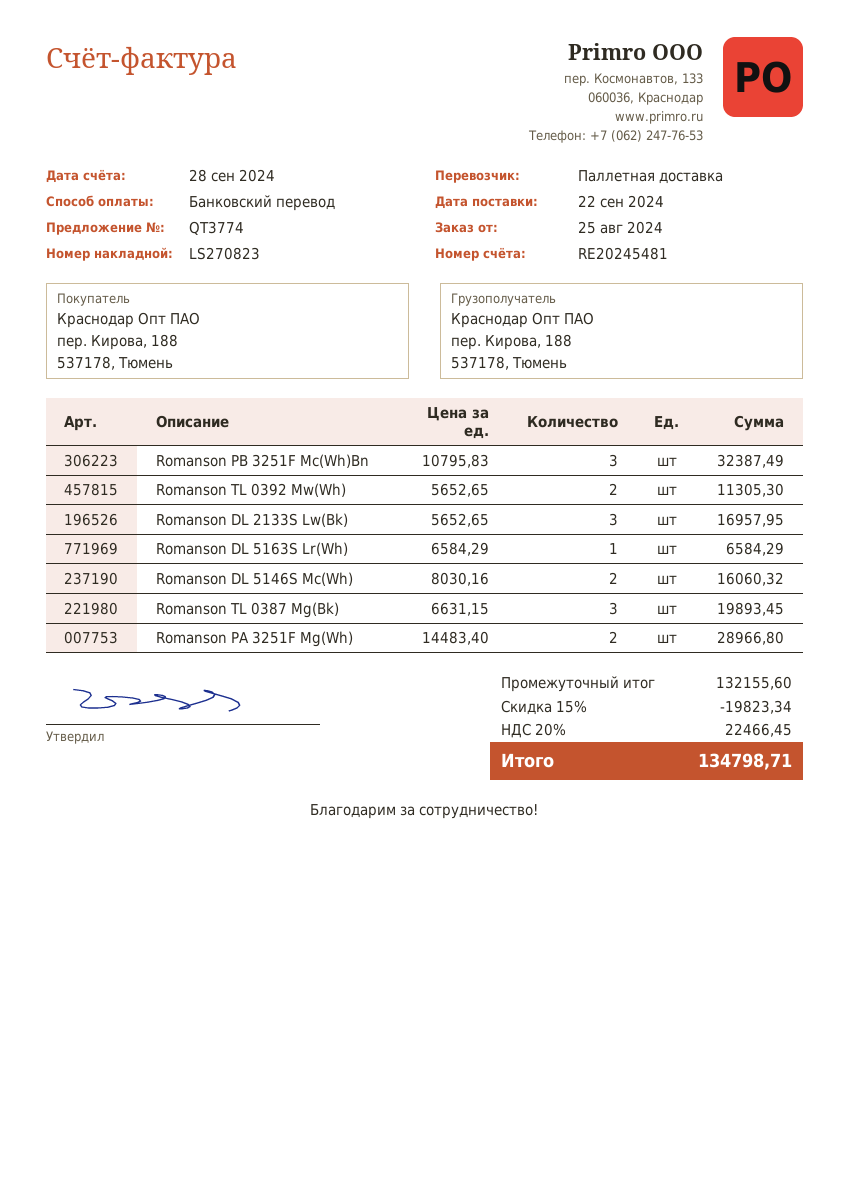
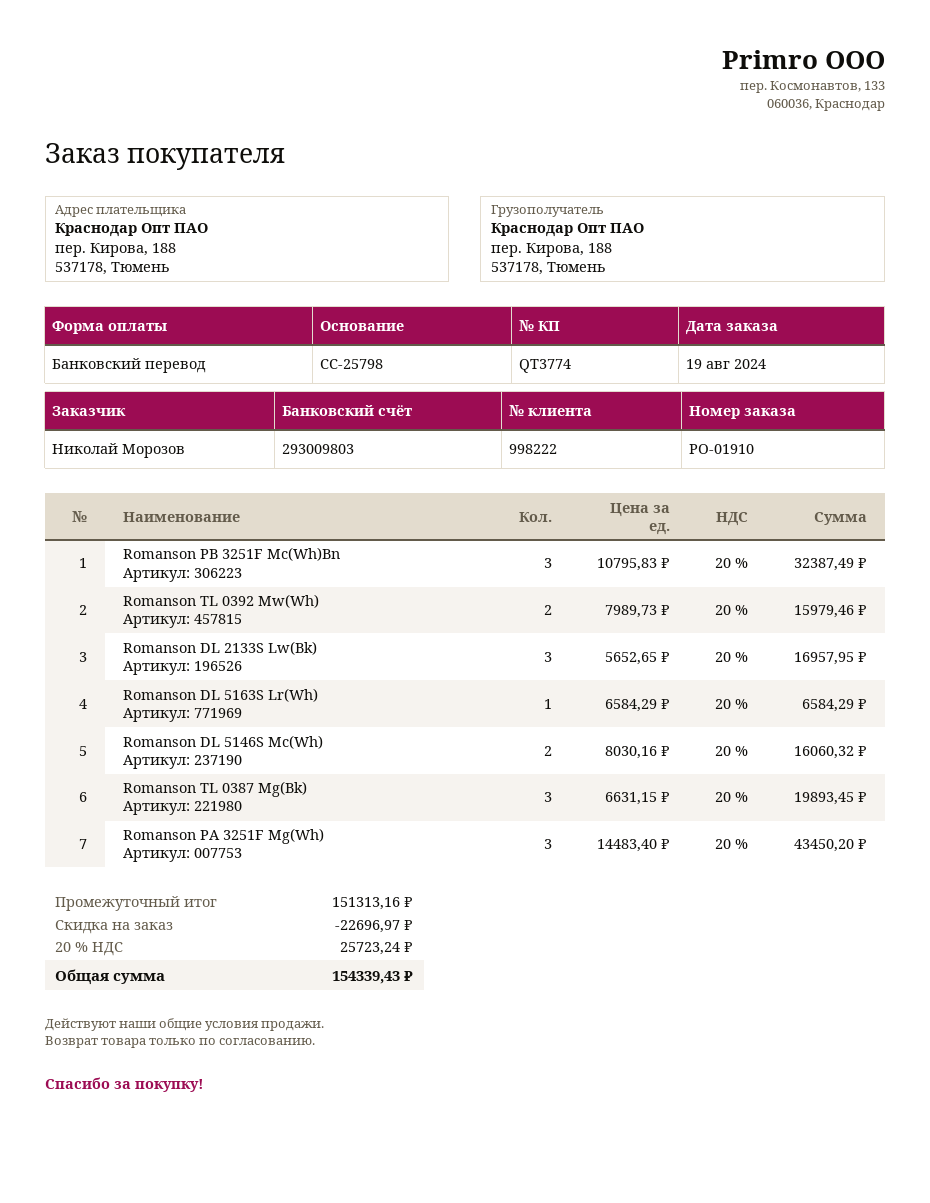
order date: 2024-08-25 -> 2024-08-19
Romanson TL 0392 Mw(Wh): 2 x 5652.65 = 11305.30 -> 2 x 7989.73 = 15979.46
Romanson PA 3251F Mg(Wh): 2 x 14483.40 = 28966.80 -> 3 x 14483.40 = 43450.20
subtotal: 132155.60 -> 151313.16
discount: 19823.34 -> 22696.97
tax: 20% = 22466.45 -> 20% = 25723.24
total: 134798.71 -> 154339.43

